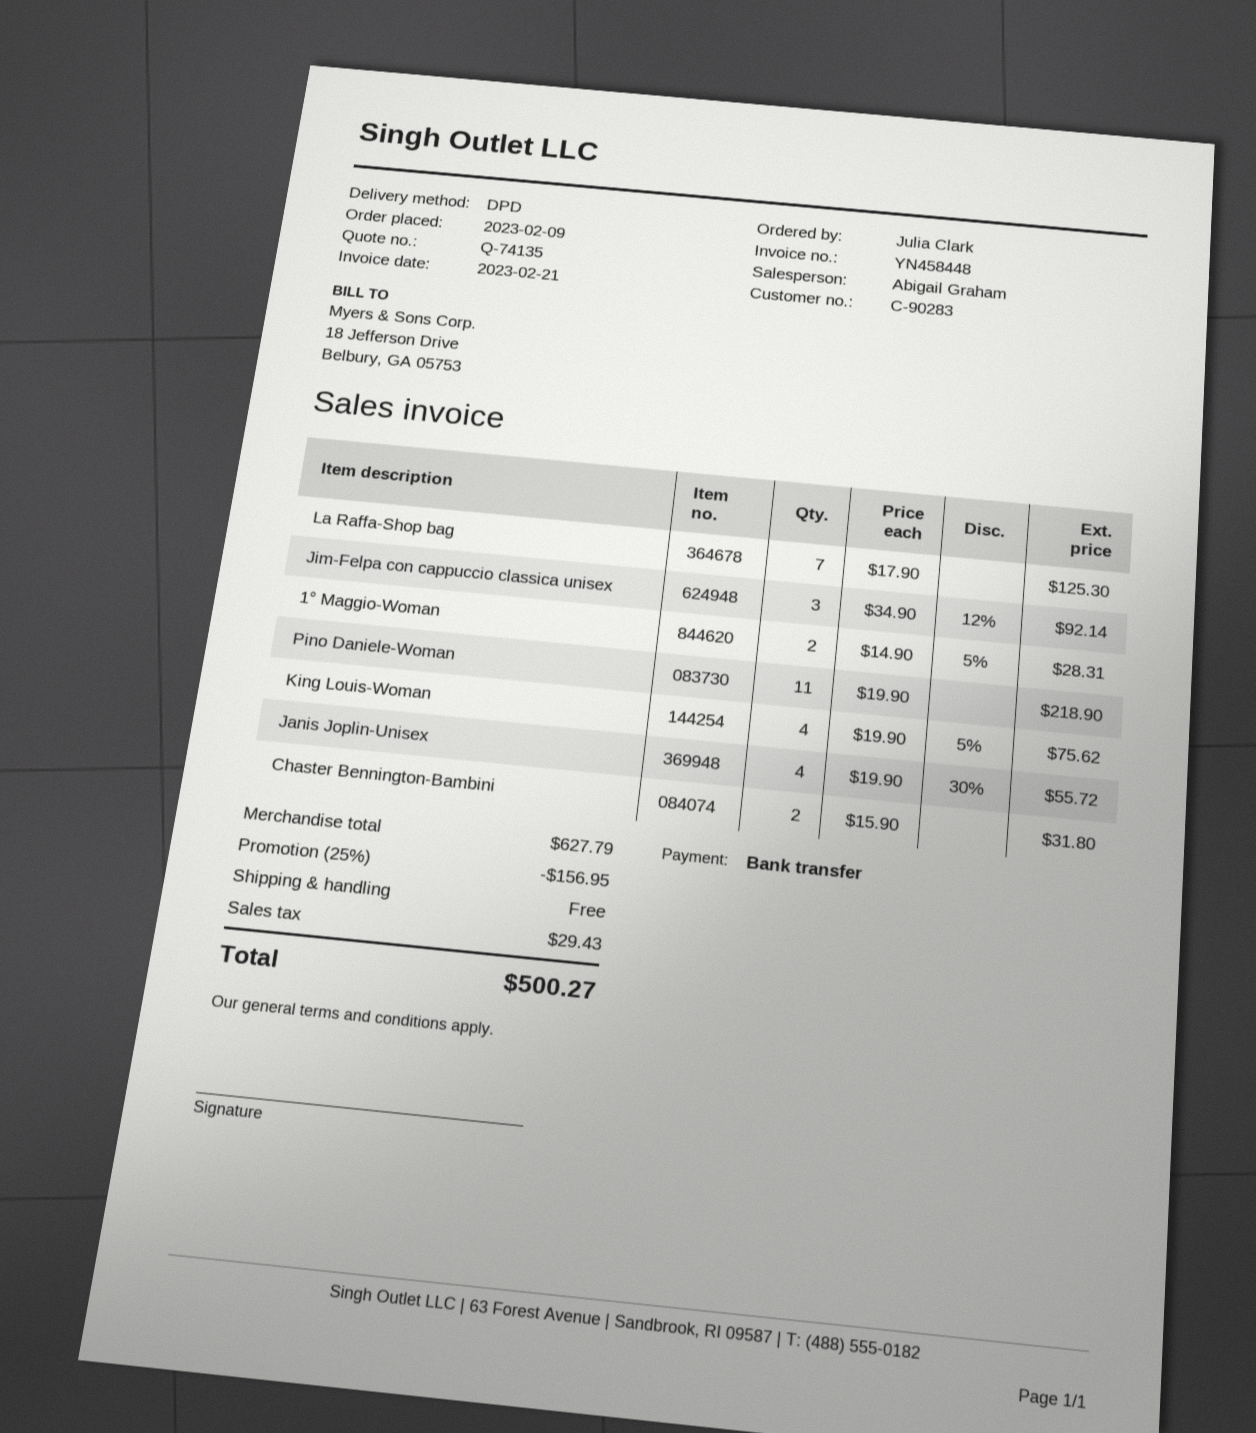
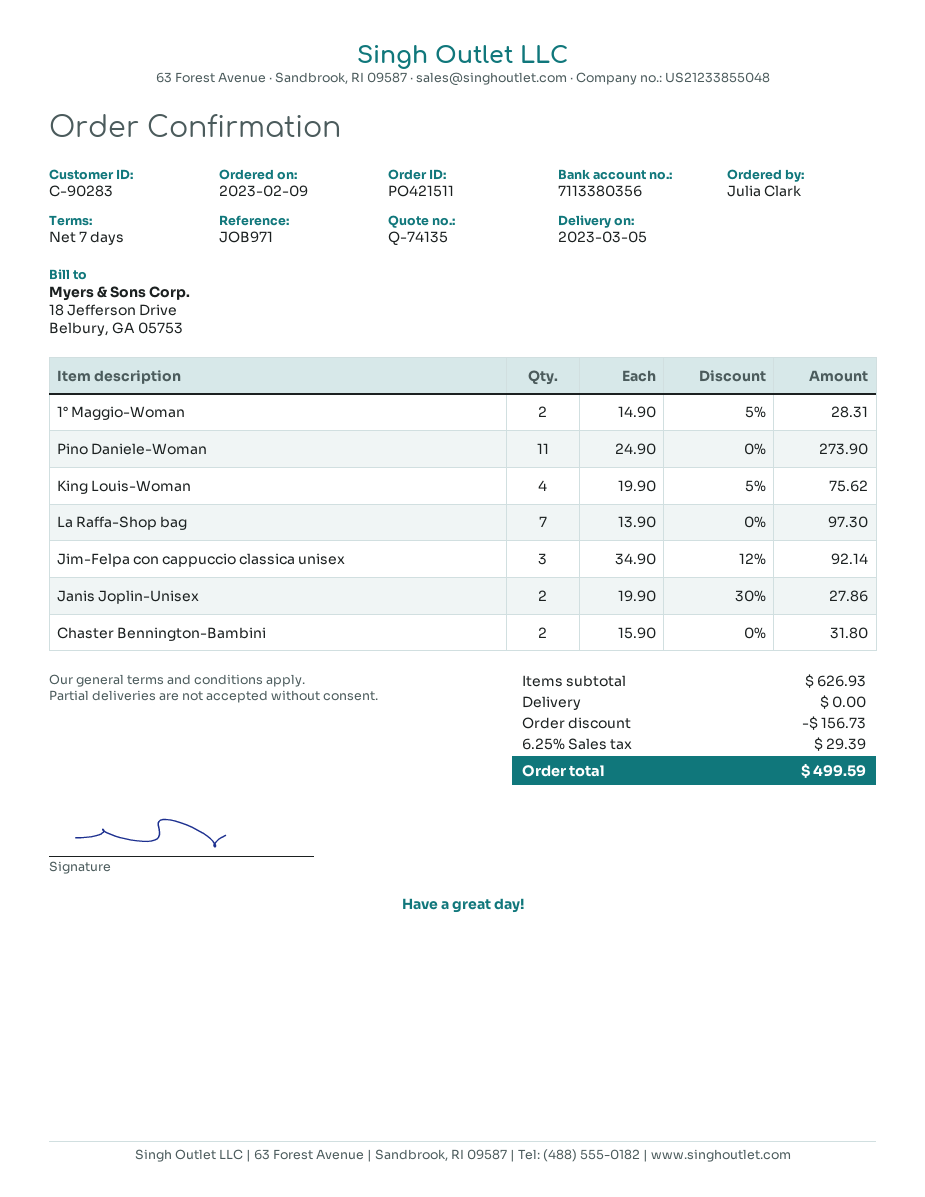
La Raffa-Shop bag: 7 x 17.90 = 125.30 -> 7 x 13.90 = 97.30
Pino Daniele-Woman: 11 x 19.90 = 218.90 -> 11 x 24.90 = 273.90
Janis Joplin-Unisex: 4 x 19.90 - 30% = 55.72 -> 2 x 19.90 - 30% = 27.86
subtotal: 627.79 -> 626.93
discount: 156.95 -> 156.73
tax: 29.43 -> 29.39
total: 500.27 -> 499.59

